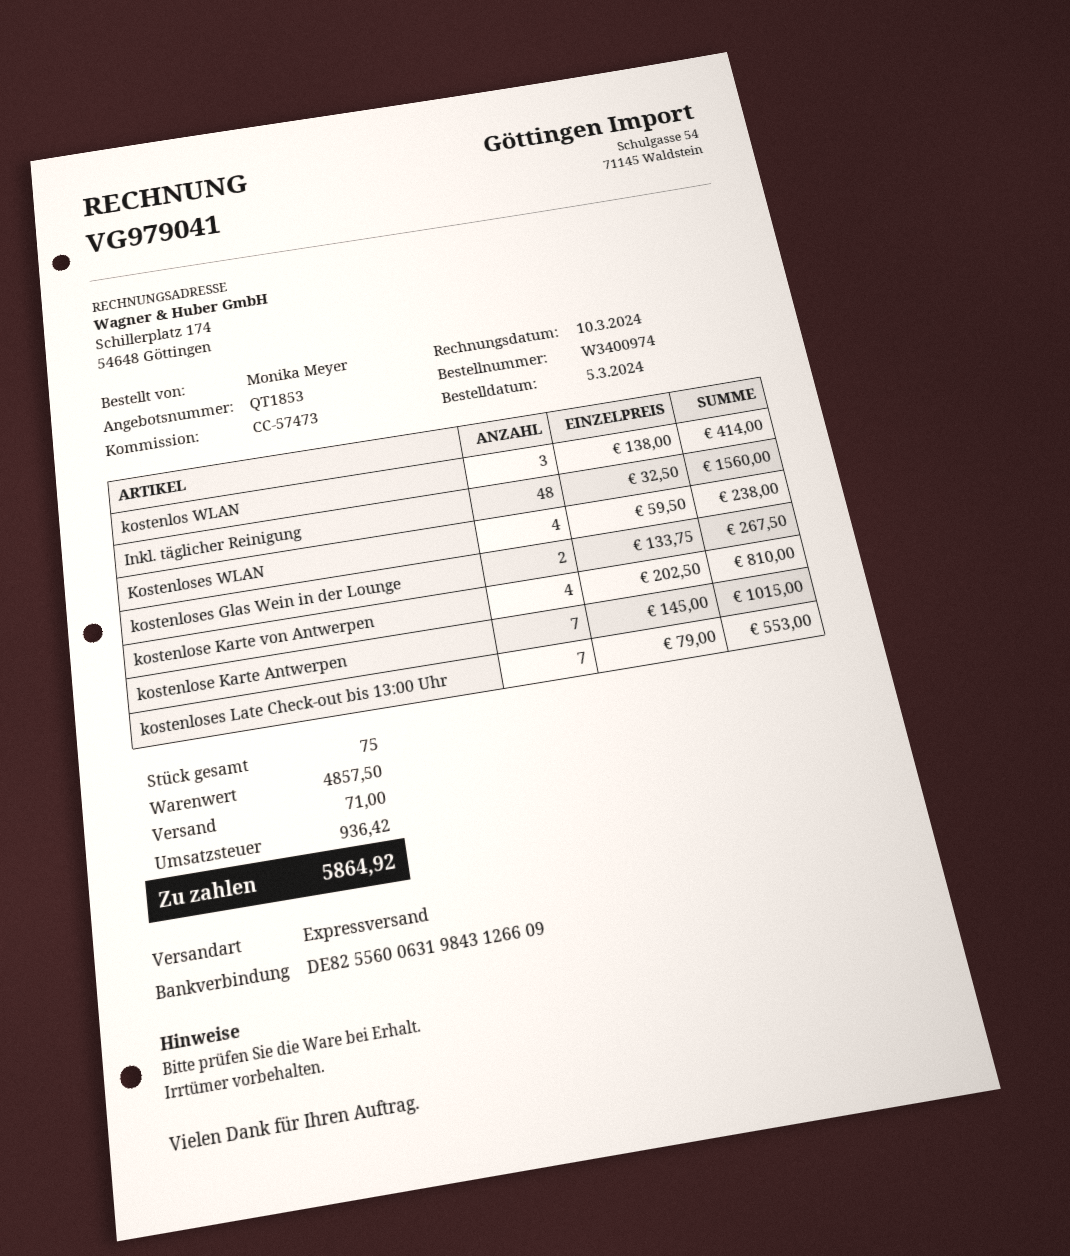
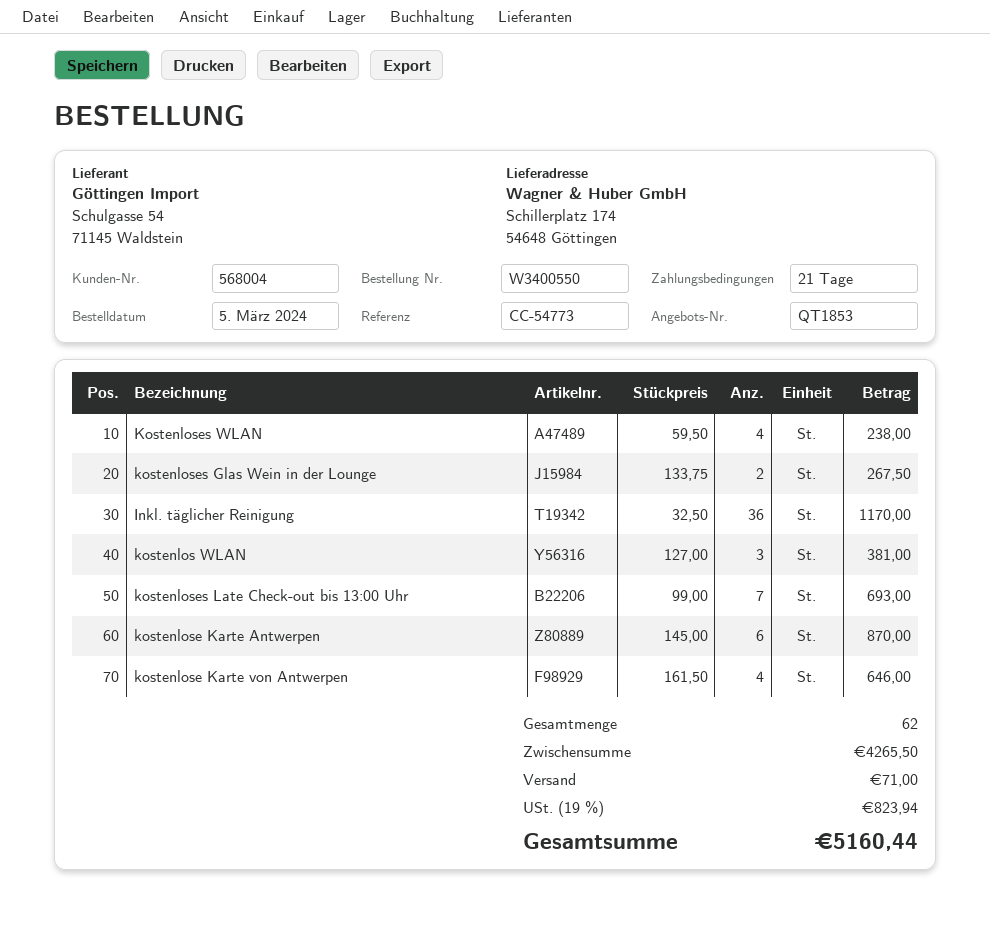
order number: W3400974 -> W3400550
reference: CC-57473 -> CC-54773
kostenlos WLAN: 3 x 138.00 = 414.00 -> 3 x 127.00 = 381.00
Inkl. täglicher Reinigung: 48 x 32.50 = 1560.00 -> 36 x 32.50 = 1170.00
kostenlose Karte von Antwerpen: 4 x 202.50 = 810.00 -> 4 x 161.50 = 646.00
kostenlose Karte Antwerpen: 7 x 145.00 = 1015.00 -> 6 x 145.00 = 870.00
kostenloses Late Check-out bis 13:00 Uhr: 7 x 79.00 = 553.00 -> 7 x 99.00 = 693.00
total quantity: 75 -> 62
subtotal: 4857.50 -> 4265.50
tax: 936.42 -> 823.94
total: 5864.92 -> 5160.44

